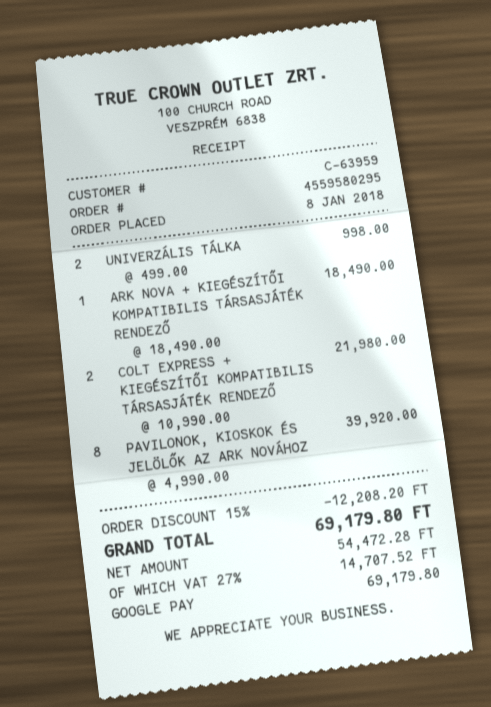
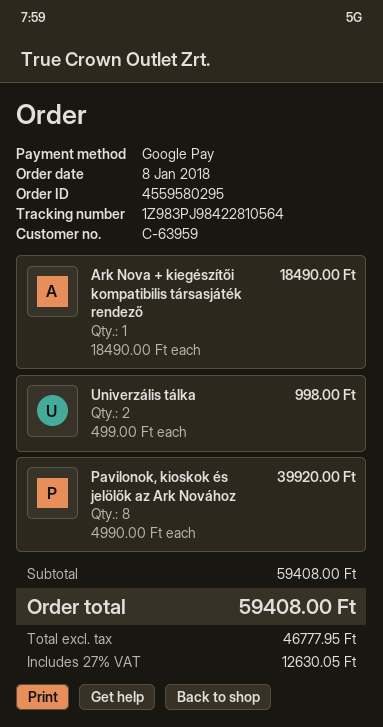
COLT EXPRESS + KIEGÉSZÍTŐI KOMPATIBILIS TÁRSASJÁTÉK RENDEZŐ: 2 x 10990.00 = 21980.00 -> none
discount: 15% = 12208.20 -> none
net: 54472.28 -> 46777.95
tax: 27% = 14707.52 -> 27% = 12630.05
total: 69179.80 -> 59408.00

